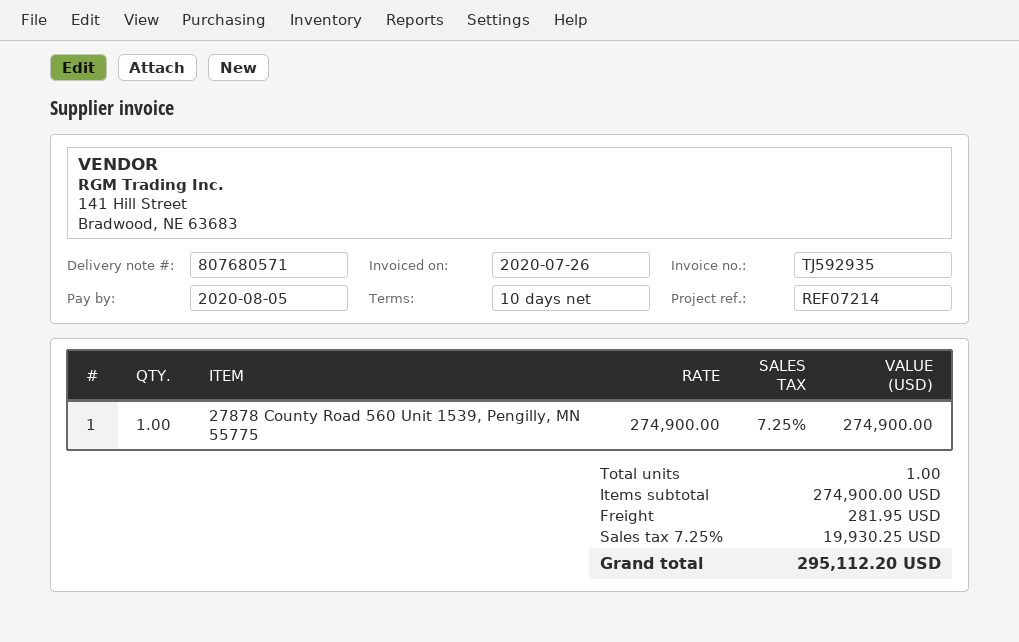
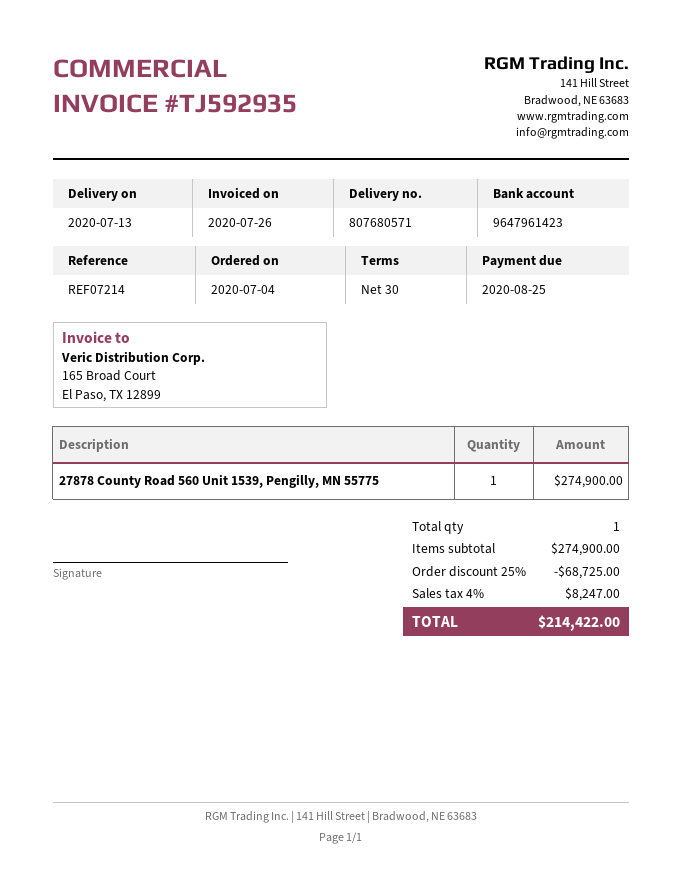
payment terms: 10 days -> 30 days
due date: 2020-08-05 -> 2020-08-25
discount: none -> 25% = 68725.00
shipping: 281.95 -> none
tax: 7.25% = 19930.25 -> 4% = 8247.00
total: 295112.20 -> 214422.00

